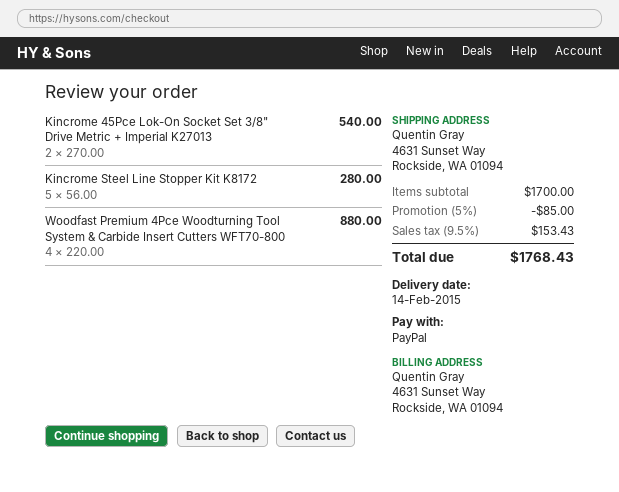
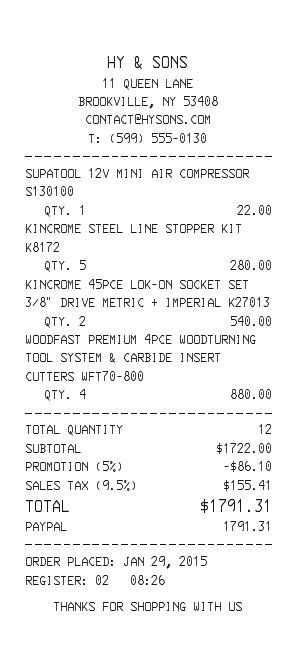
SUPATOOL 12V MINI AIR COMPRESSOR S130100: none -> 1 for 22.00
subtotal: 1700.00 -> 1722.00
discount: 5% = 85.00 -> 5% = 86.10
tax: 9.5% = 153.43 -> 9.5% = 155.41
total: 1768.43 -> 1791.31

